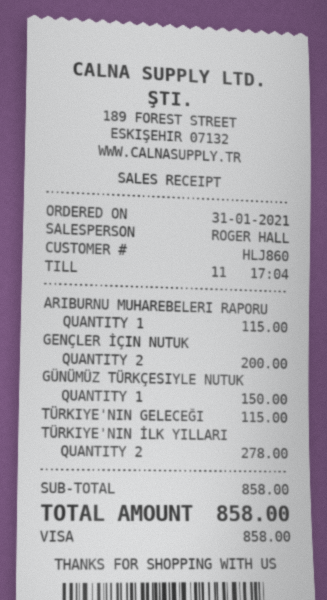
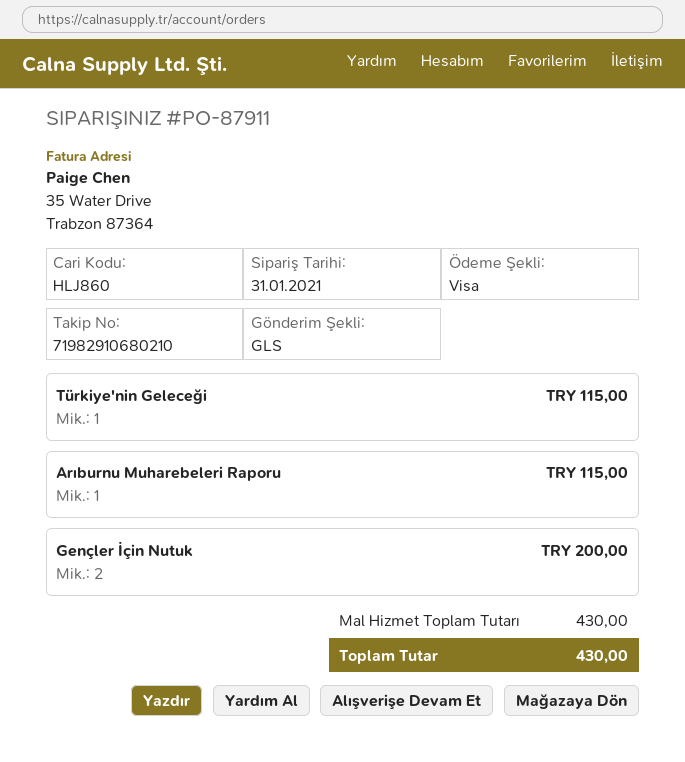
GÜNÜMÜZ TÜRKÇESIYLE NUTUK: 1 for 150.00 -> none
TÜRKIYE'NIN İLK YILLARI: 2 for 278.00 -> none
subtotal: 858.00 -> 430.00
total: 858.00 -> 430.00

